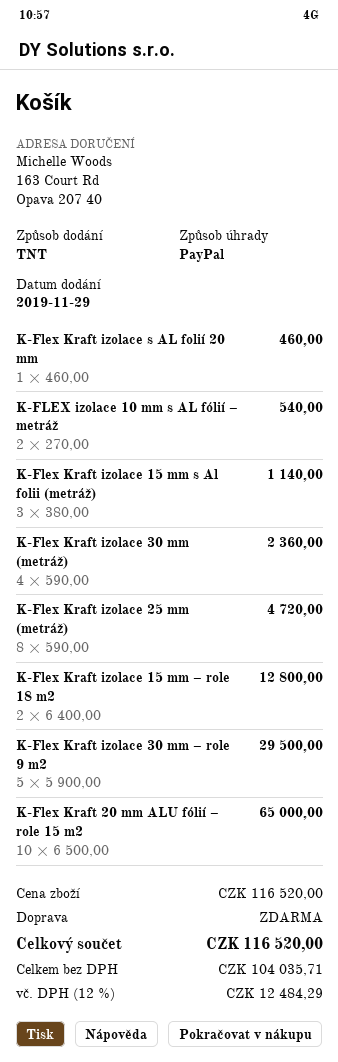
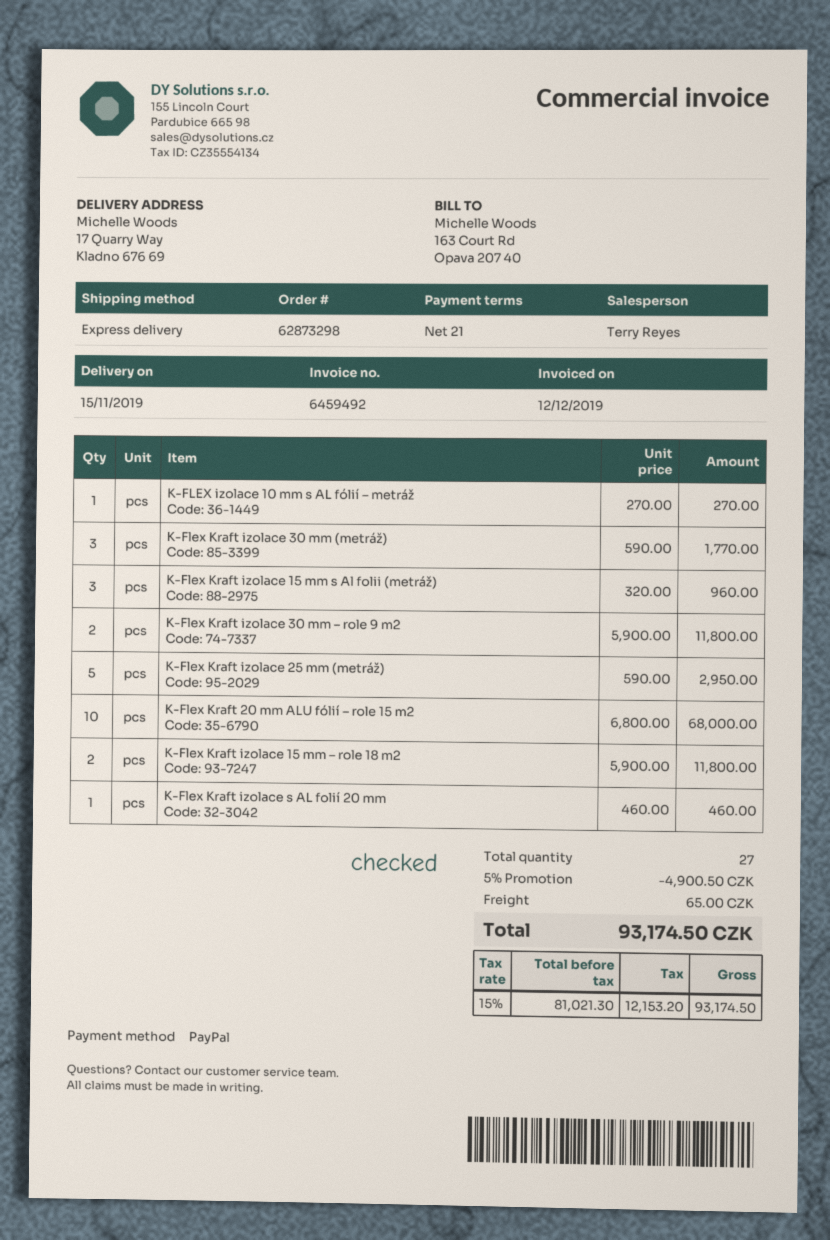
delivery date: 2019-11-29 -> 2019-11-15
shipping method: TNT -> express
ship to: 163 Court Rd, Opava 207 40 -> 17 Quarry Way, Kladno 676 69
K-FLEX izolace 10 mm s AL fólií – metráž: 2 x 270.00 = 540.00 -> 1 x 270.00 = 270.00
K-Flex Kraft izolace 15 mm s Al folii (metráž): 3 x 380.00 = 1140.00 -> 3 x 320.00 = 960.00
K-Flex Kraft izolace 30 mm (metráž): 4 x 590.00 = 2360.00 -> 3 x 590.00 = 1770.00
K-Flex Kraft izolace 25 mm (metráž): 8 x 590.00 = 4720.00 -> 5 x 590.00 = 2950.00
K-Flex Kraft izolace 15 mm – role 18 m2: 2 x 6400.00 = 12800.00 -> 2 x 5900.00 = 11800.00
K-Flex Kraft izolace 30 mm – role 9 m2: 5 x 5900.00 = 29500.00 -> 2 x 5900.00 = 11800.00
K-Flex Kraft 20 mm ALU fólií – role 15 m2: 10 x 6500.00 = 65000.00 -> 10 x 6800.00 = 68000.00
discount: none -> 5% = 4900.50
shipping: 0.00 -> 65.00
net: 104035.71 -> 81021.30
tax: 12% = 12484.29 -> 15% = 12153.20
total: 116520.00 -> 93174.50

